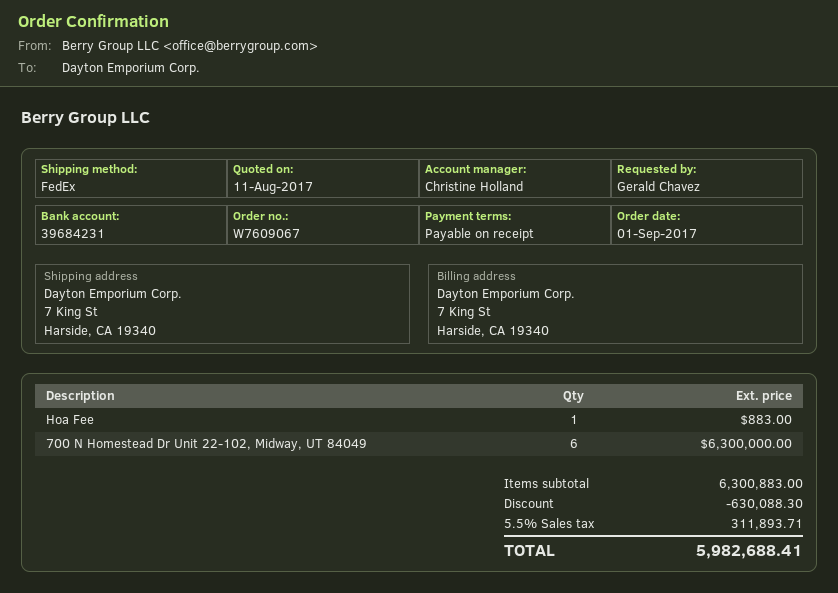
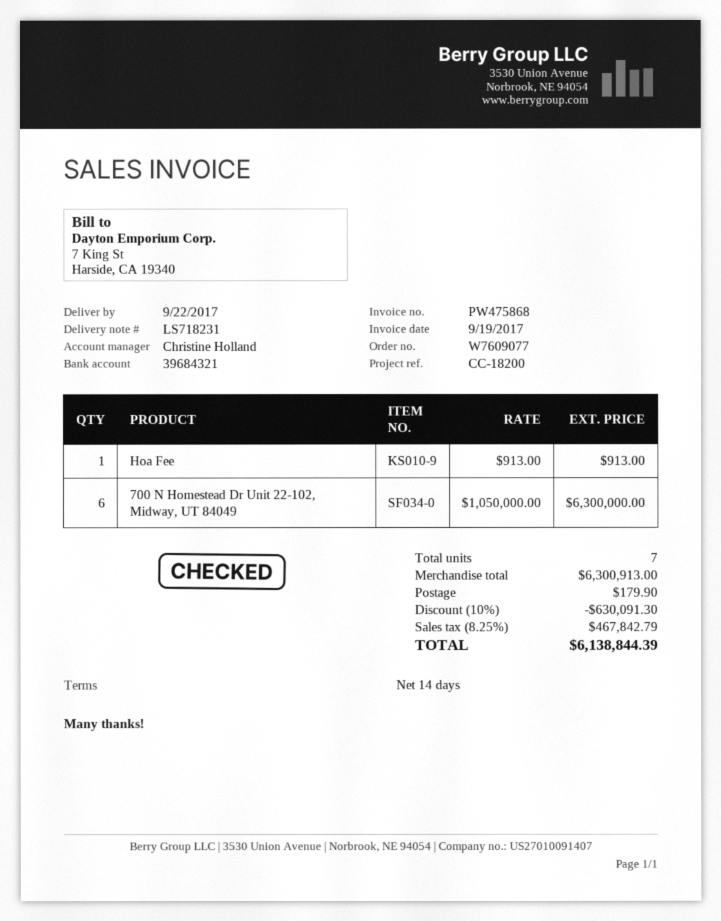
order number: W7609067 -> W7609077
payment terms: on receipt -> 14 days
bank account: 39684231 -> 39684321
Hoa Fee: 1 for 883.00 -> 1 for 913.00
subtotal: 6300883.00 -> 6300913.00
discount: 630088.30 -> 630091.30
shipping: none -> 179.90
tax: 5.5% = 311893.71 -> 8.25% = 467842.79
total: 5982688.41 -> 6138844.39

